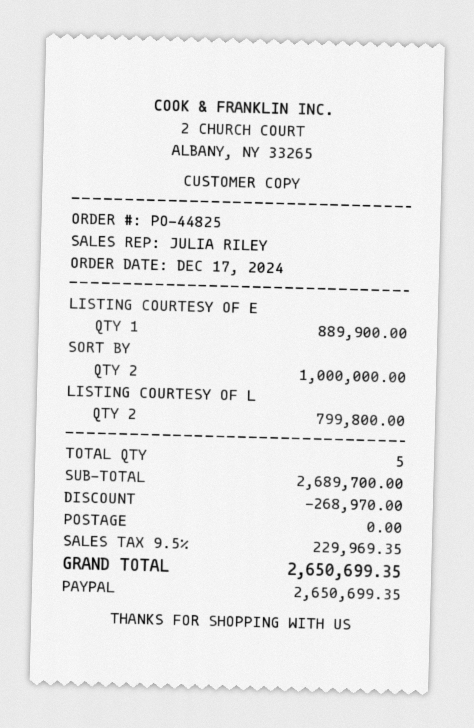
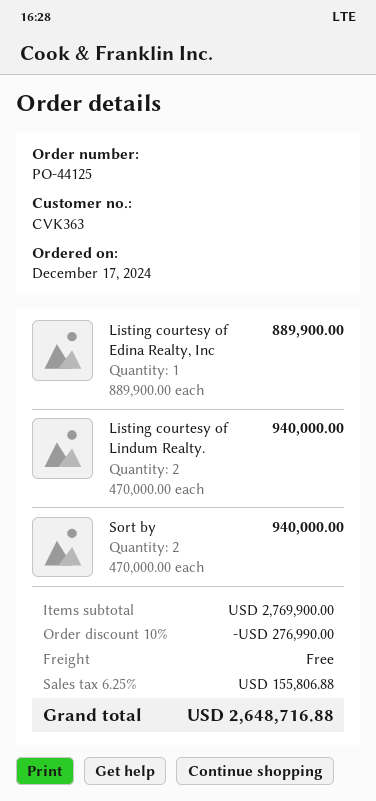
order number: PO-44825 -> PO-44125
SORT BY: 2 for 1000000.00 -> 2 for 940000.00
LISTING COURTESY OF L: 2 for 799800.00 -> 2 for 940000.00
subtotal: 2689700.00 -> 2769900.00
discount: 268970.00 -> 276990.00
tax: 9.5% = 229969.35 -> 6.25% = 155806.88
total: 2650699.35 -> 2648716.88

